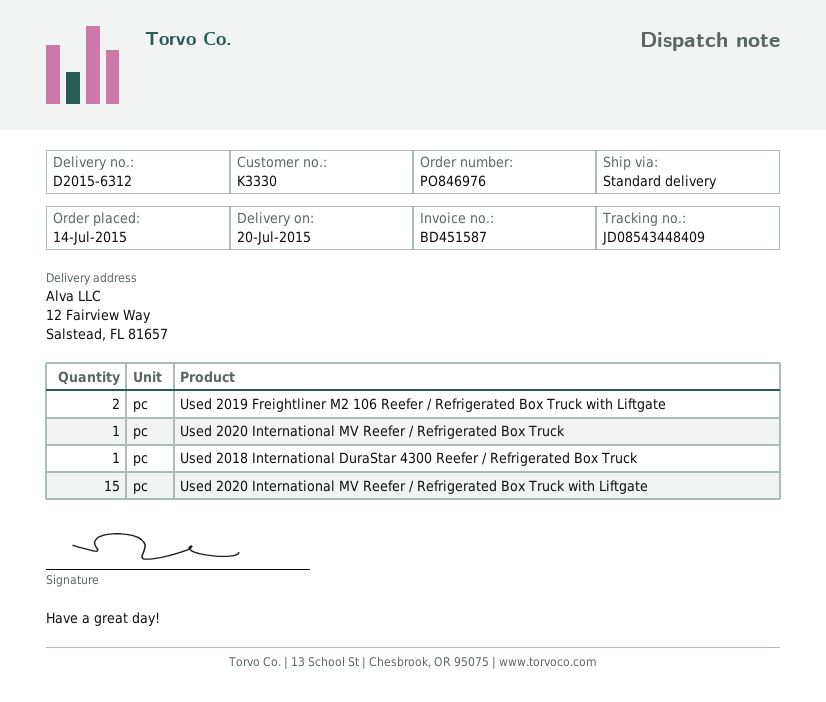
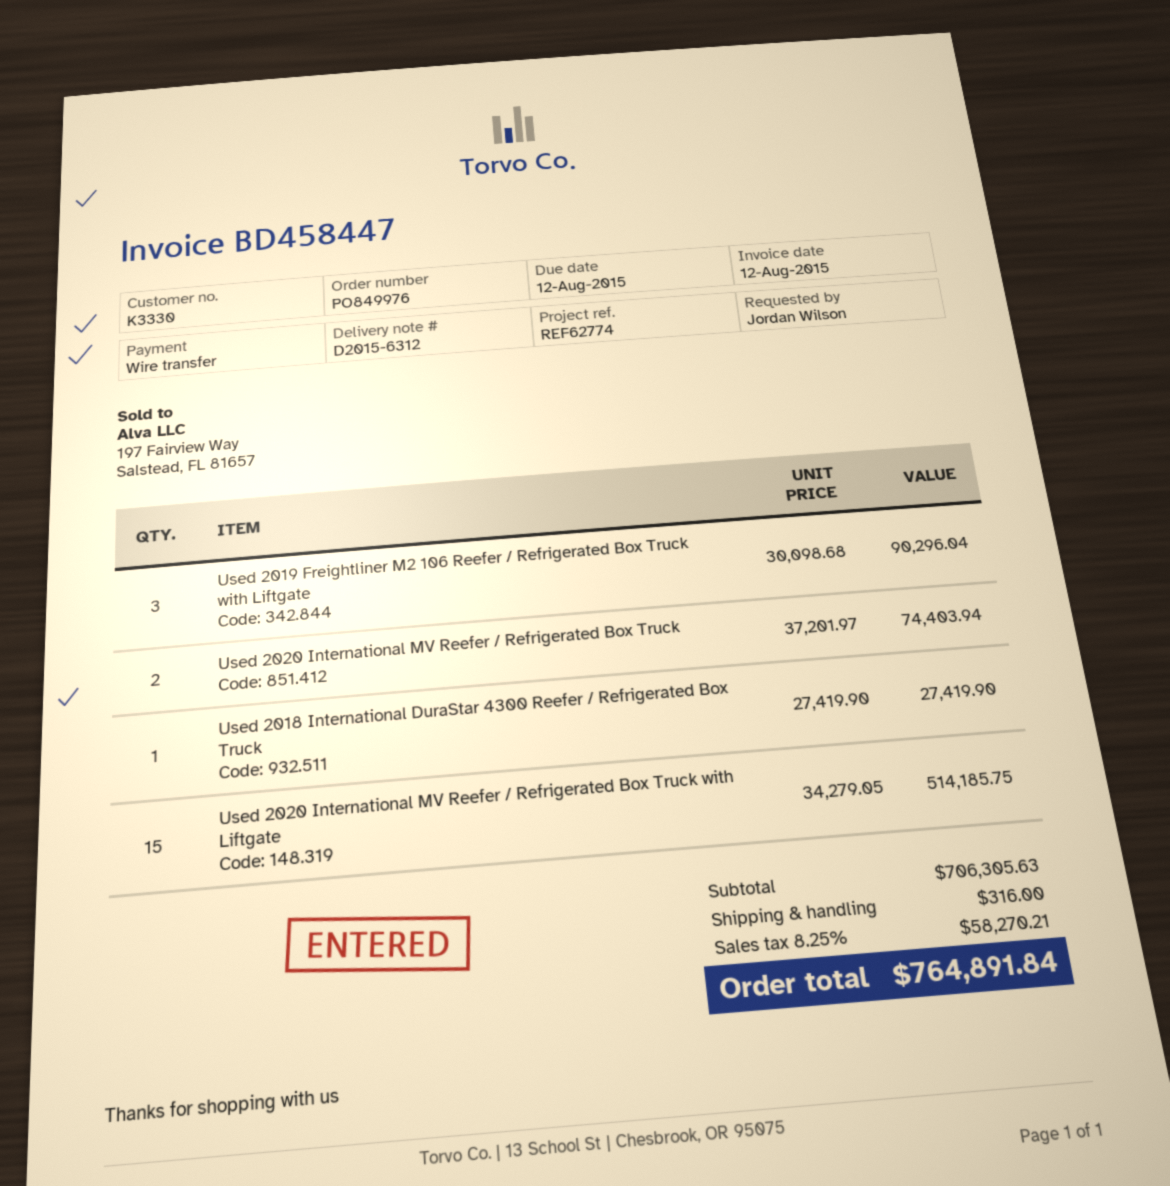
order number: PO846976 -> PO849976
invoice number: BD451587 -> BD458447
Used 2019 Freightliner M2 106 Reefer / Refrigerated Box Truck with Liftgate: 2 -> 3
Used 2020 International MV Reefer / Refrigerated Box Truck: 1 -> 2

